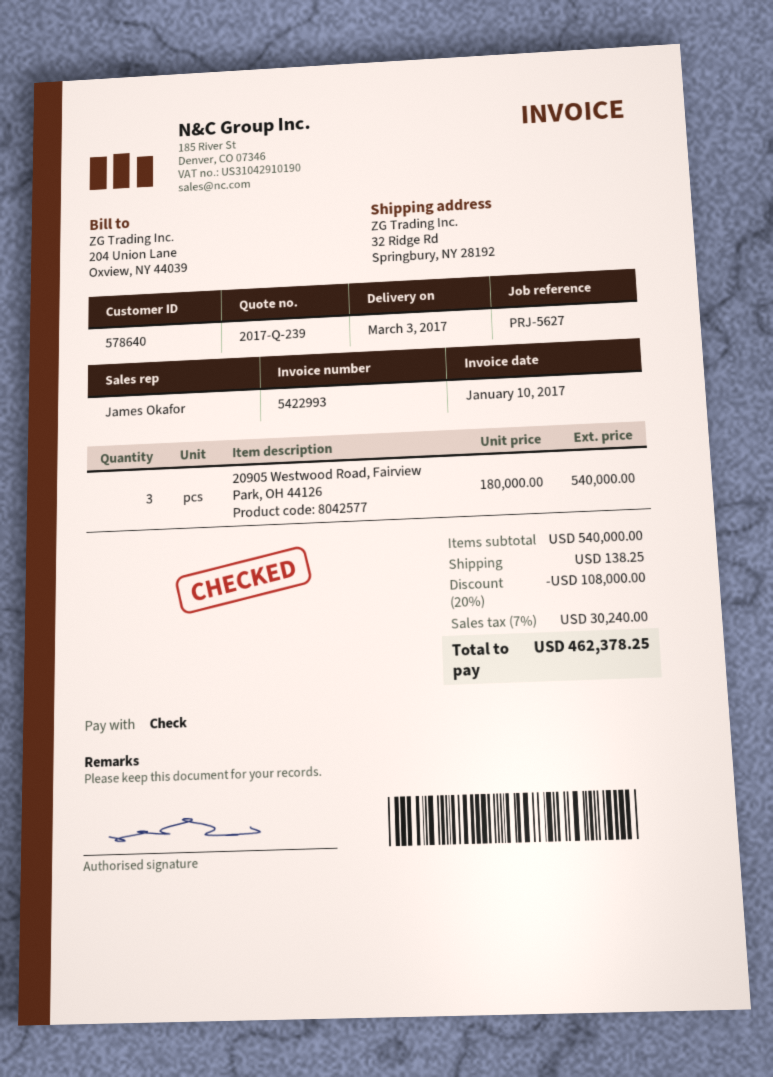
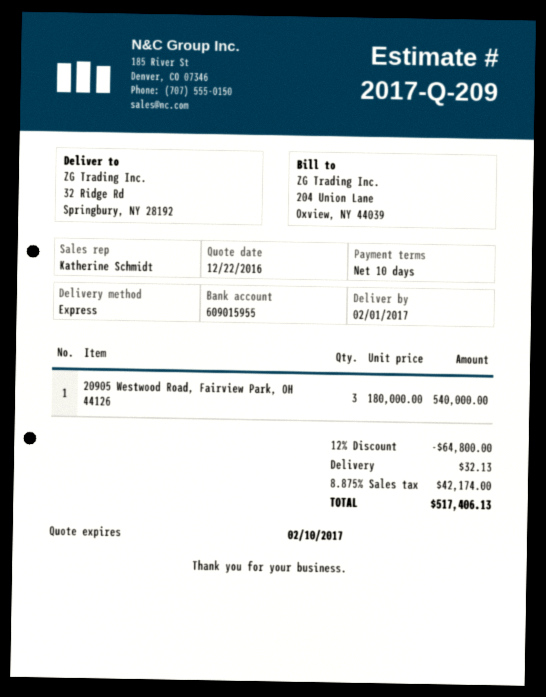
quote number: 2017-Q-239 -> 2017-Q-209
delivery date: 2017-03-03 -> 2017-02-01
sales rep: James Okafor -> Katherine Schmidt
discount: 20% = 108000.00 -> 12% = 64800.00
shipping: 138.25 -> 32.13
tax: 7% = 30240.00 -> 8.875% = 42174.00
total: 462378.25 -> 517406.13

